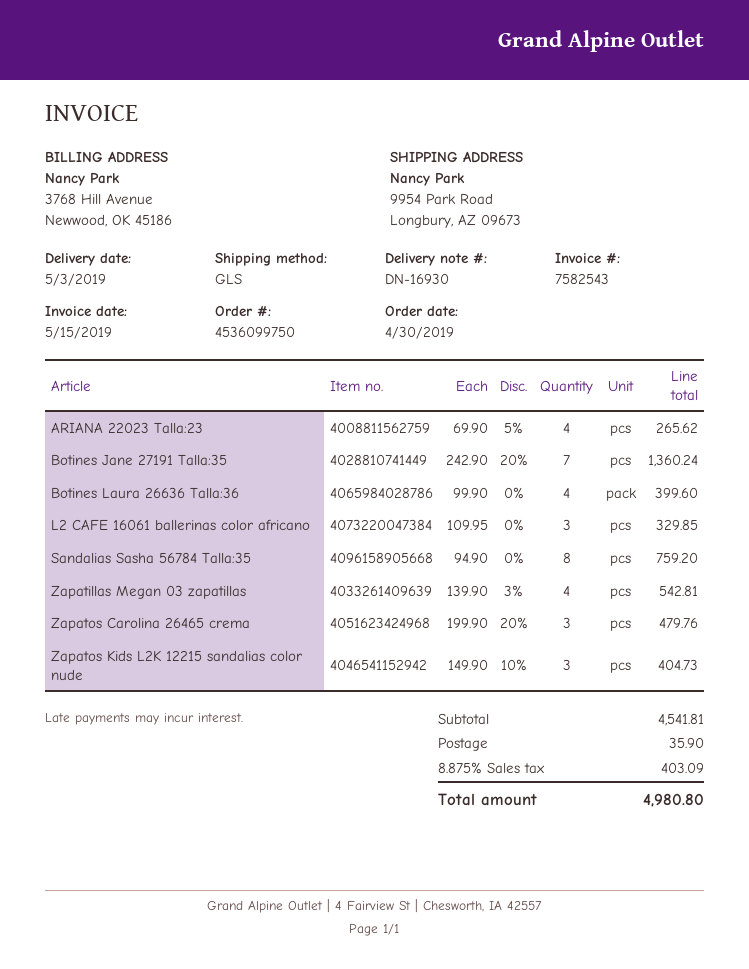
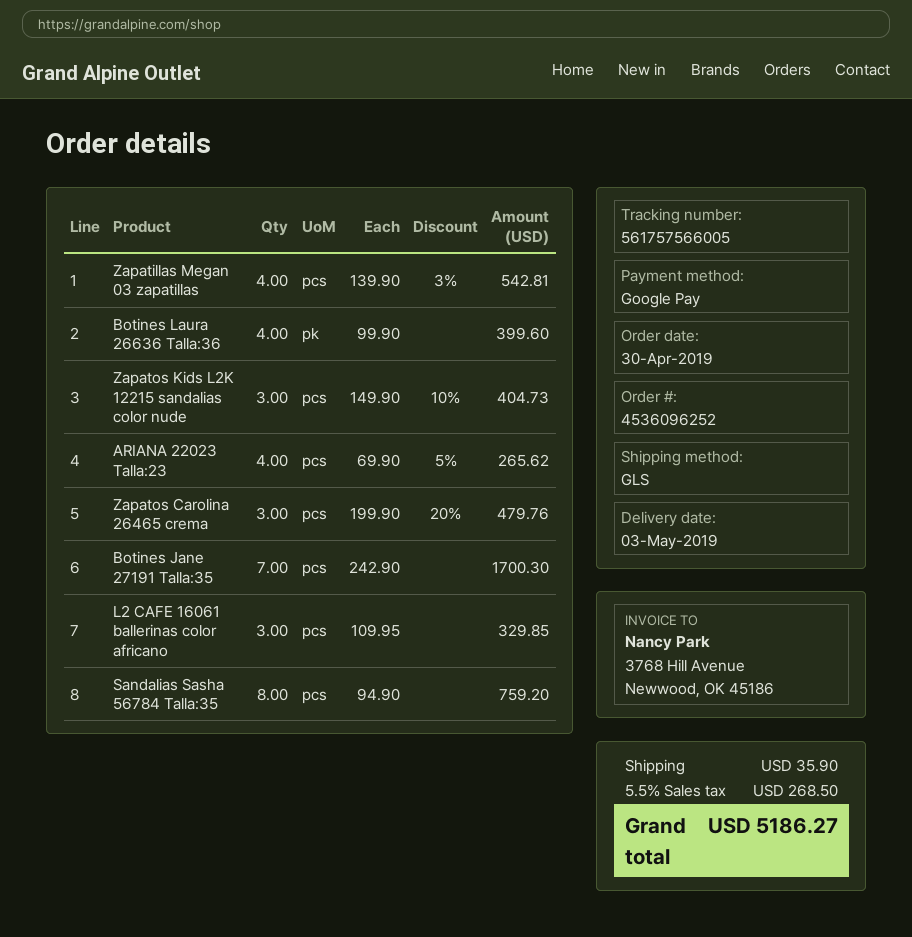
order number: 4536099750 -> 4536096252
Botines Jane 27191 Talla:35: 7 x 242.90 - 20% = 1360.24 -> 7 x 242.90 = 1700.30
tax: 8.875% = 403.09 -> 5.5% = 268.50
total: 4980.80 -> 5186.27

